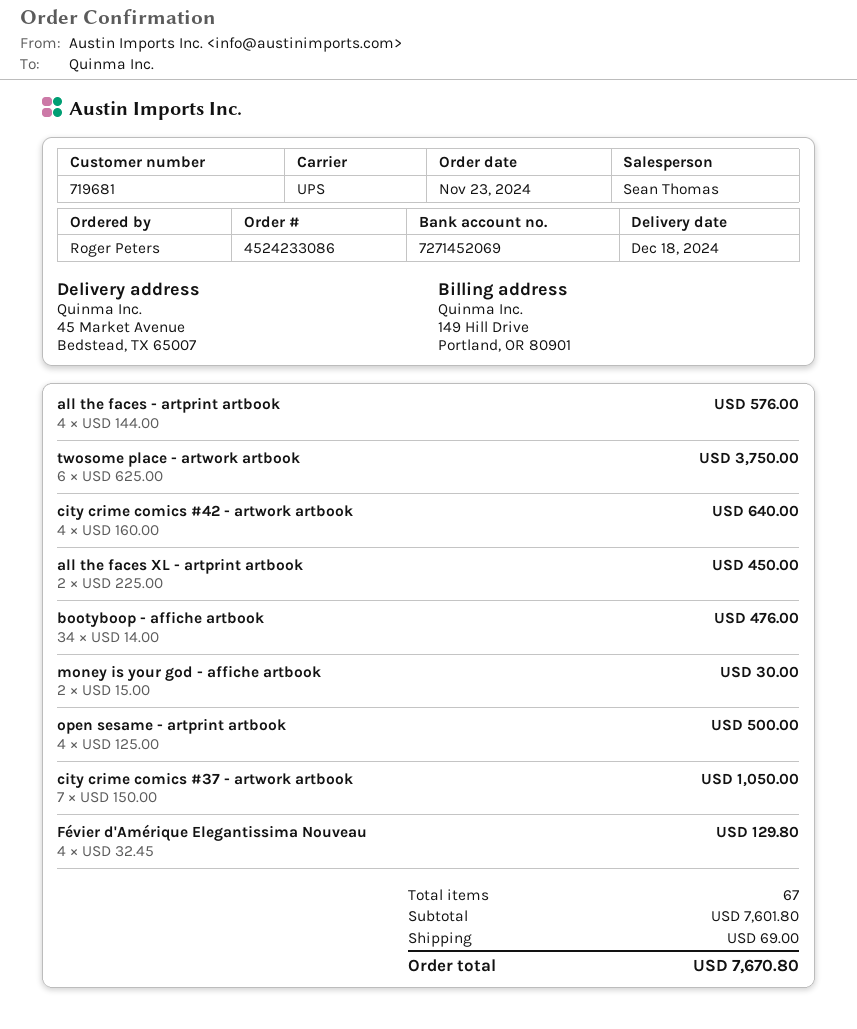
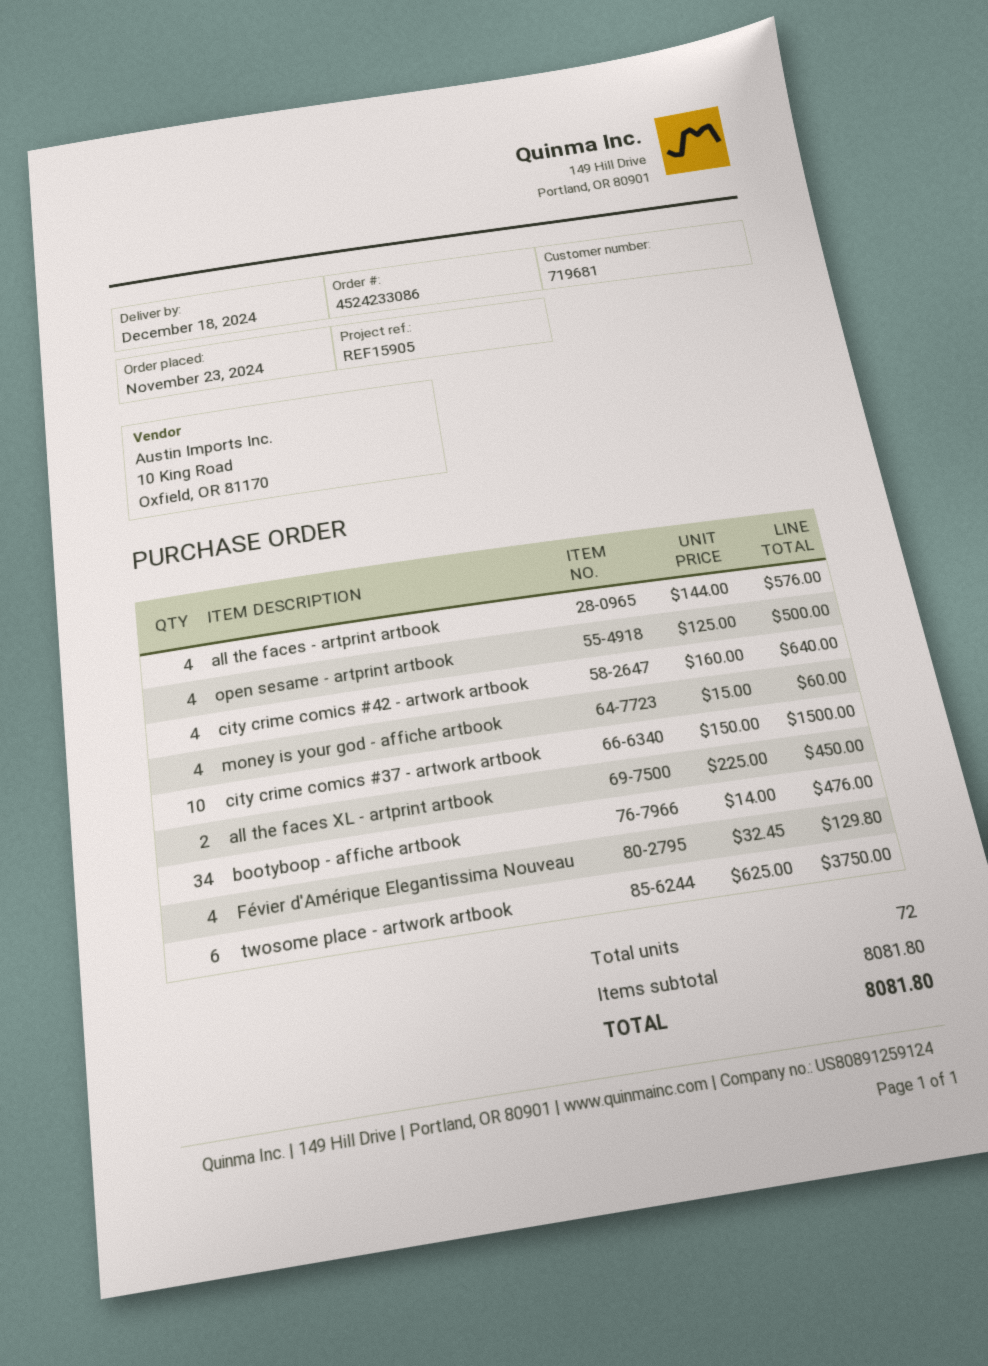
money is your god - affiche artbook: 2 x 15.00 = 30.00 -> 4 x 15.00 = 60.00
city crime comics #37 - artwork artbook: 7 x 150.00 = 1050.00 -> 10 x 150.00 = 1500.00
total quantity: 67 -> 72
subtotal: 7601.80 -> 8081.80
shipping: 69.00 -> none
total: 7670.80 -> 8081.80

